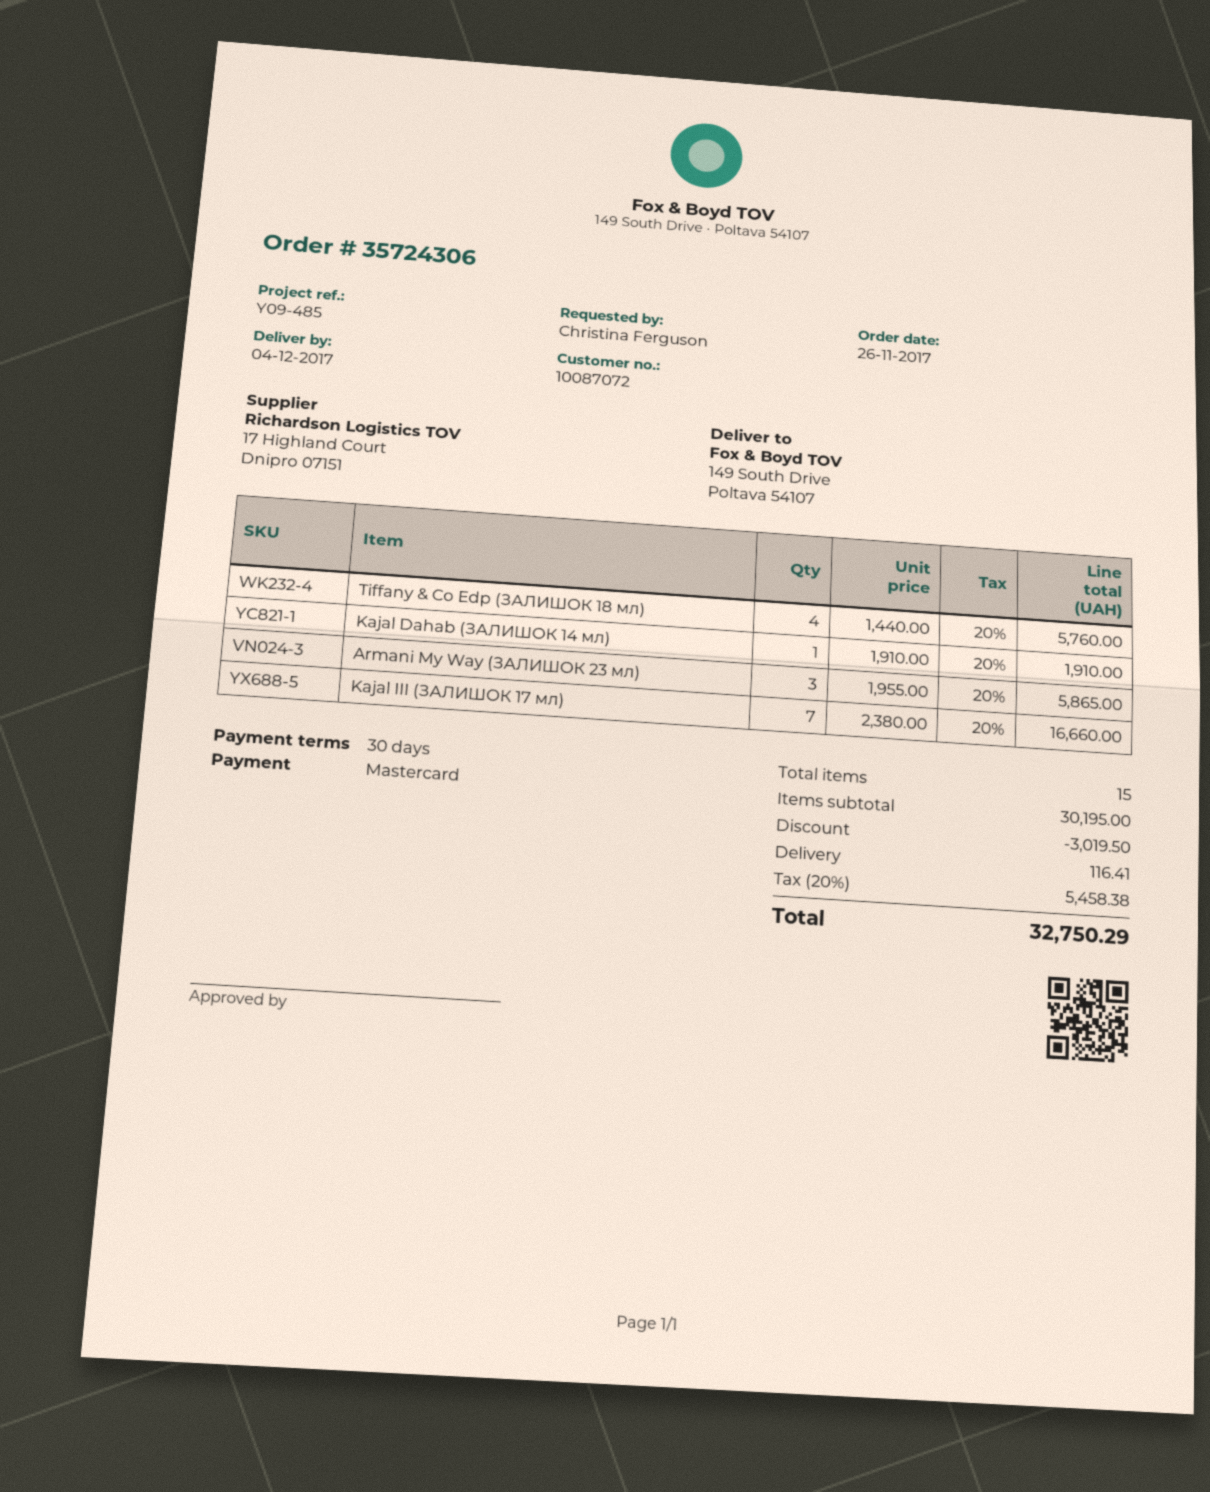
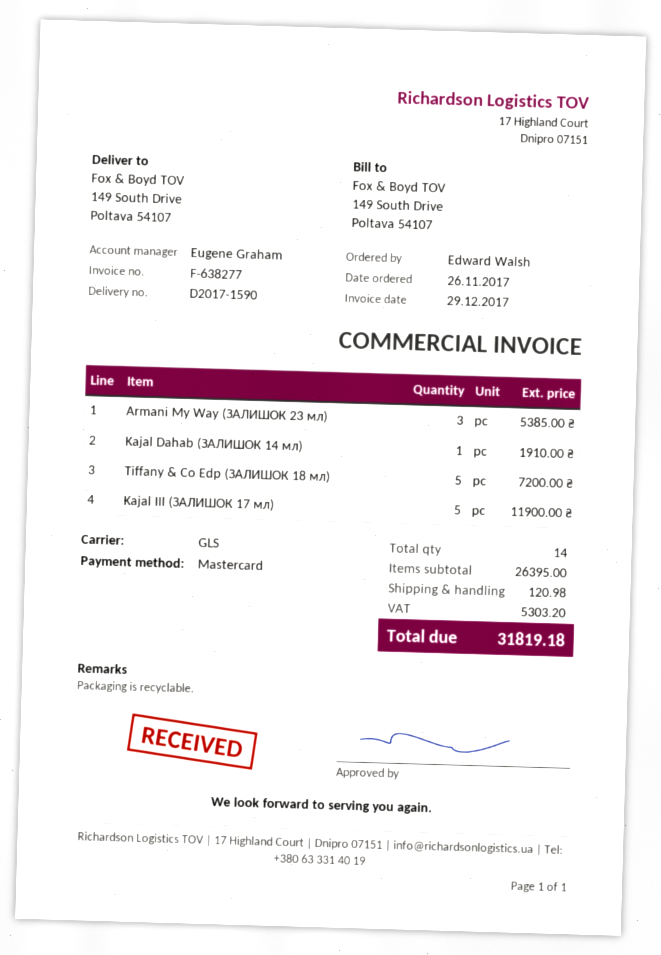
ordered by: Christina Ferguson -> Edward Walsh
Tiffany & Co Edp (ЗАЛИШОК 18 мл): 4 for 5760.00 -> 5 for 7200.00
Armani My Way (ЗАЛИШОК 23 мл): 3 for 5865.00 -> 3 for 5385.00
Kajal III (ЗАЛИШОК 17 мл): 7 for 16660.00 -> 5 for 11900.00
total quantity: 15 -> 14
subtotal: 30195.00 -> 26395.00
discount: 3019.50 -> none
shipping: 116.41 -> 120.98
tax: 5458.38 -> 5303.20
total: 32750.29 -> 31819.18

